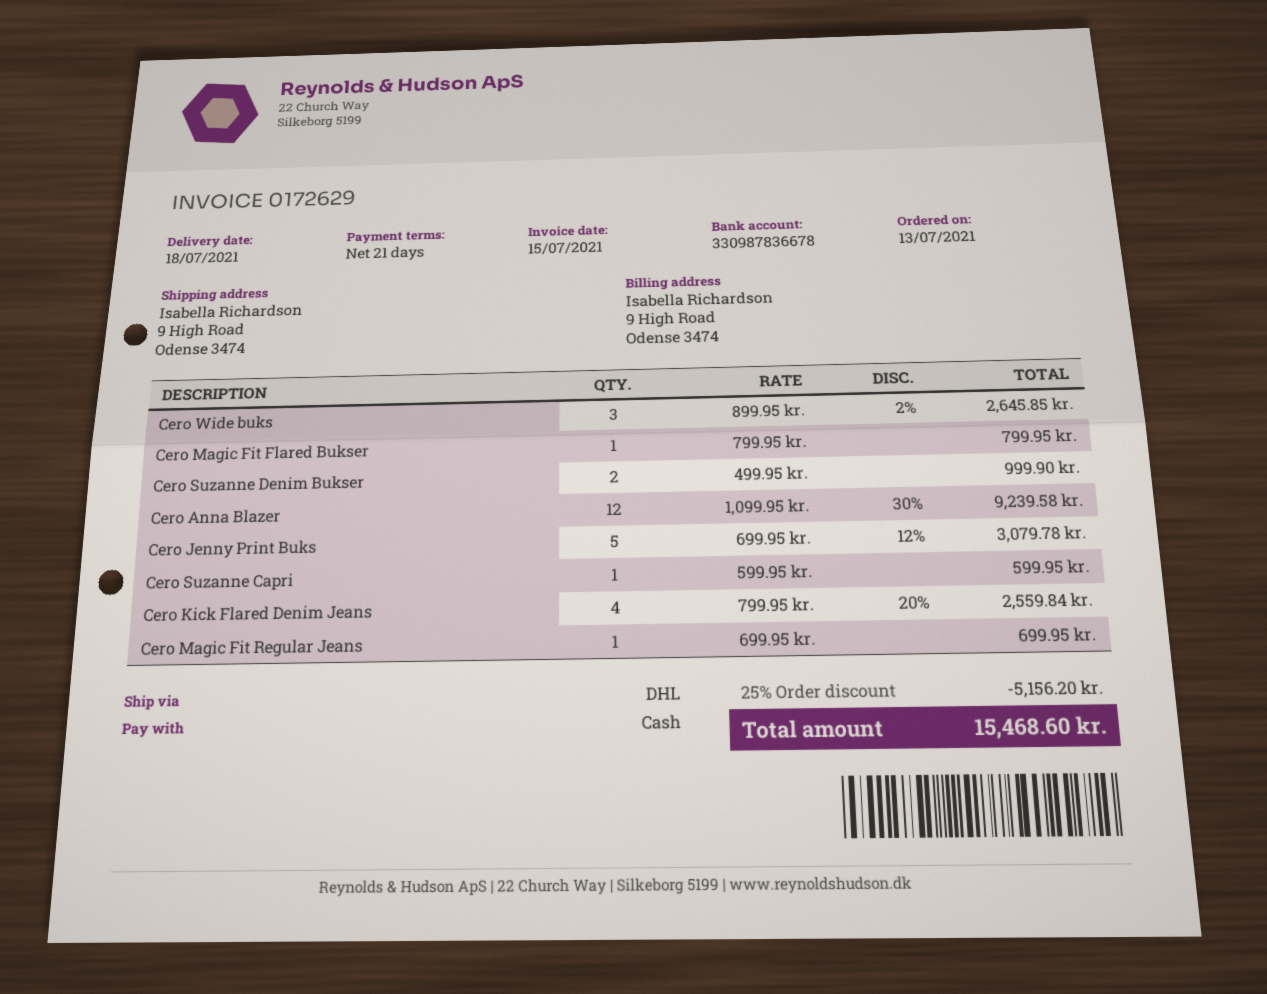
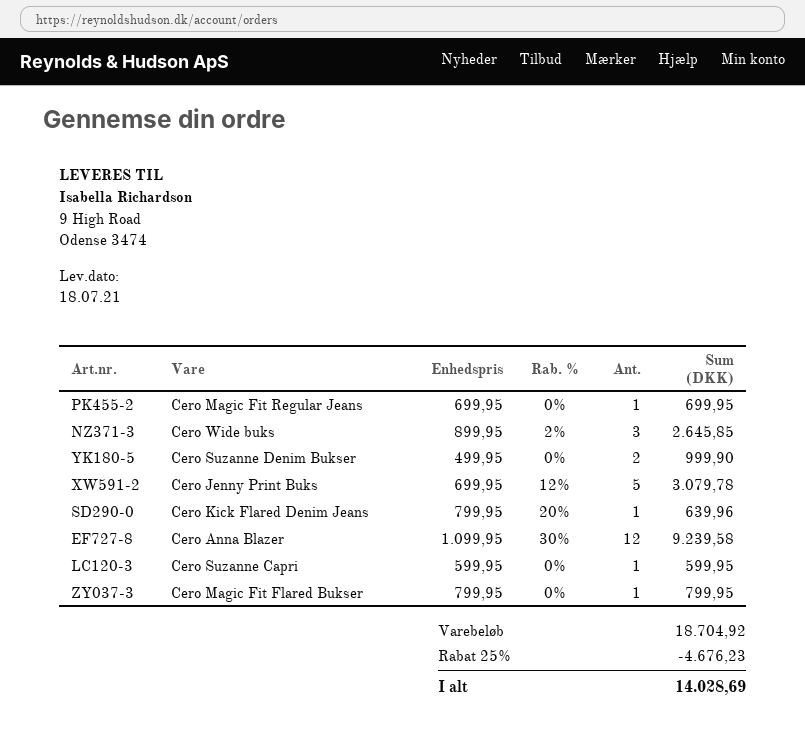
Cero Kick Flared Denim Jeans: 4 x 799.95 - 20% = 2559.84 -> 1 x 799.95 - 20% = 639.96
discount: 25% = 5156.20 -> 25% = 4676.23
total: 15468.60 -> 14028.69

